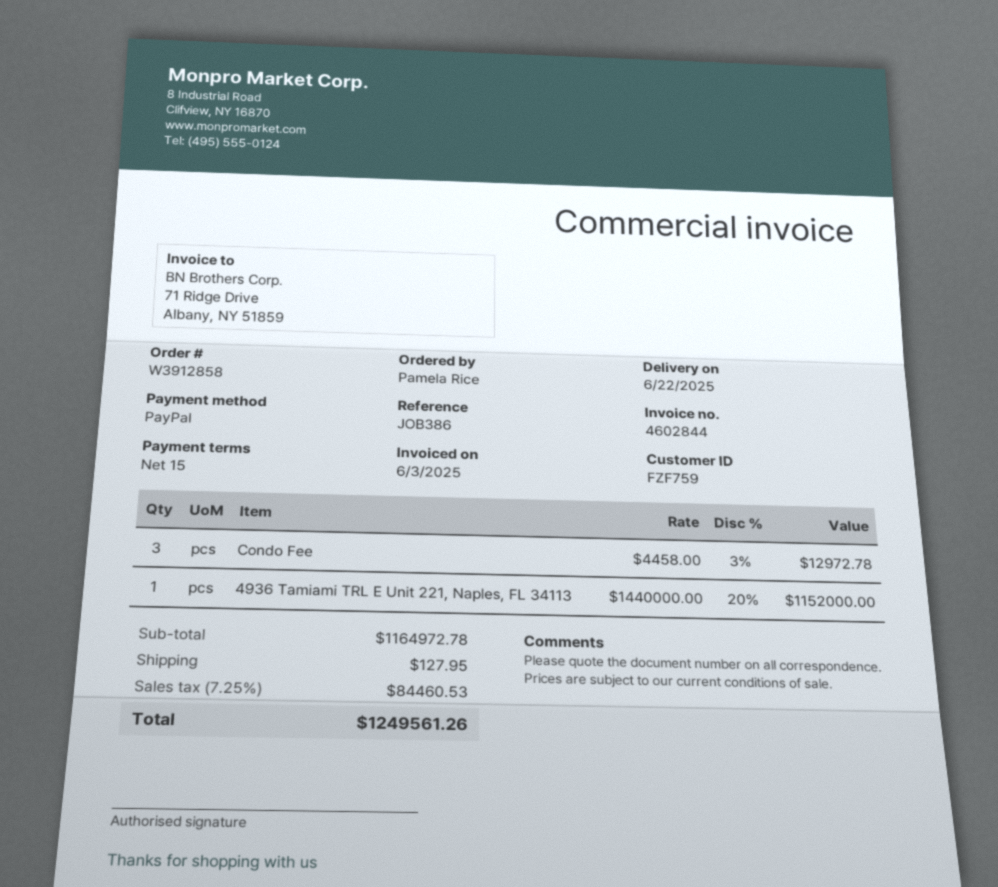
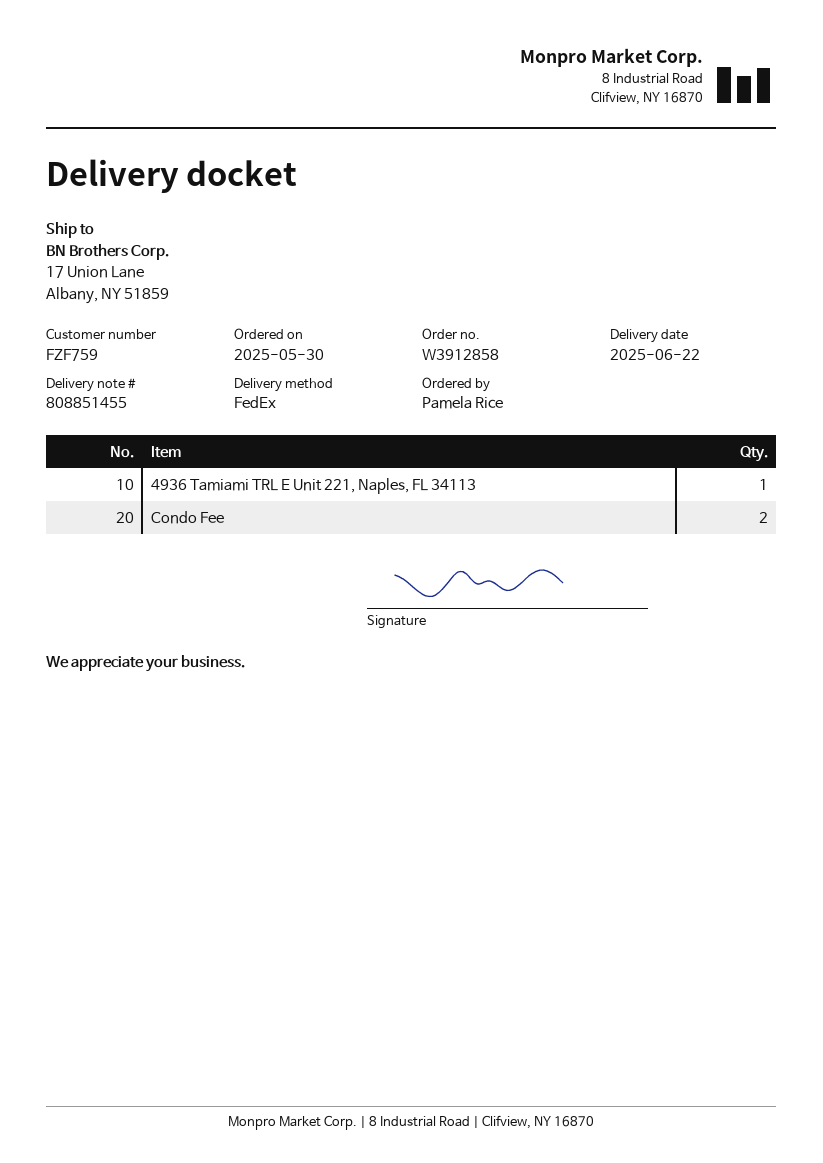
Condo Fee: 3 -> 2

